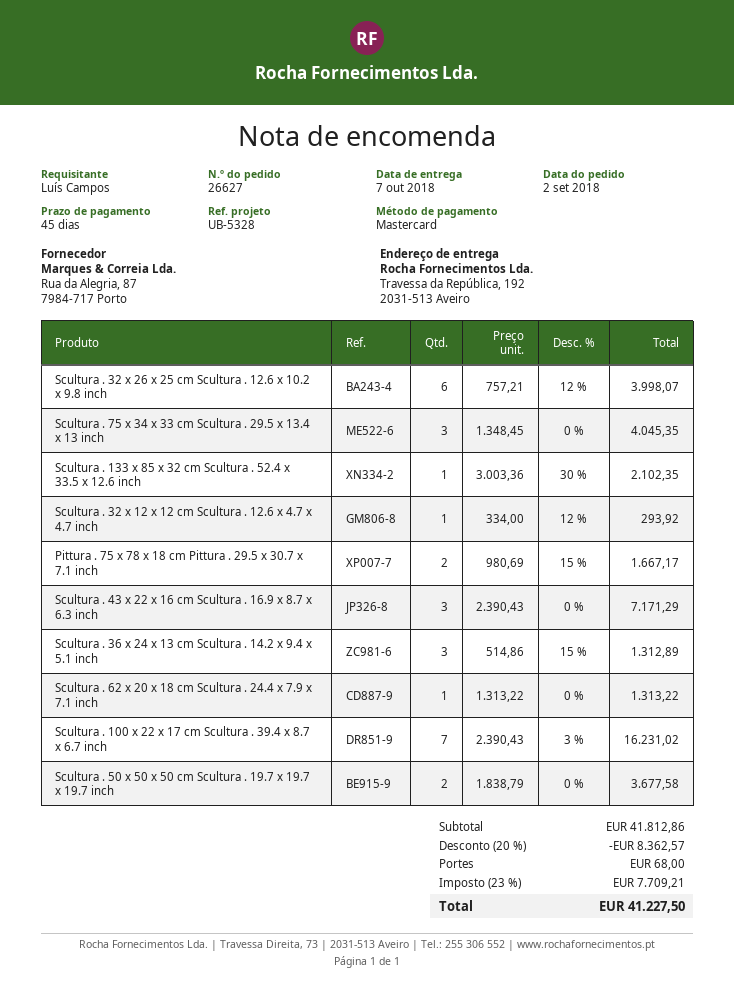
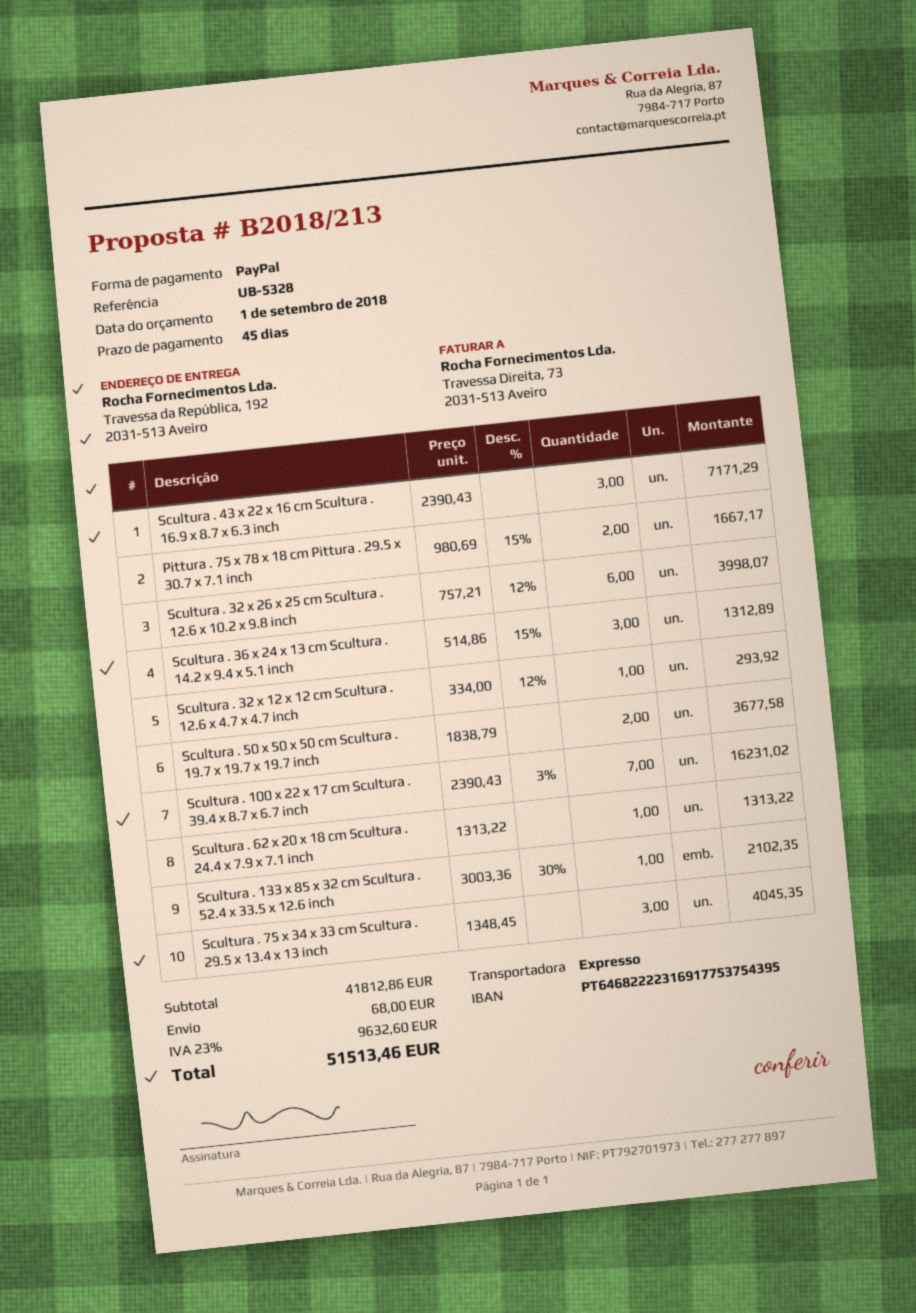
payment method: Mastercard -> PayPal
discount: 20% = 8362.57 -> none
tax: 23% = 7709.21 -> 23% = 9632.60
total: 41227.50 -> 51513.46

